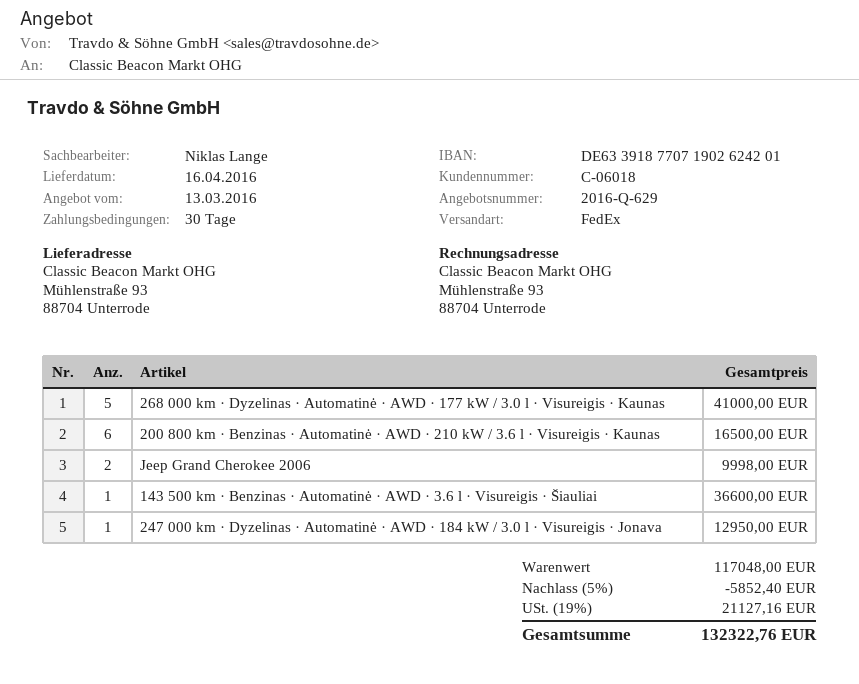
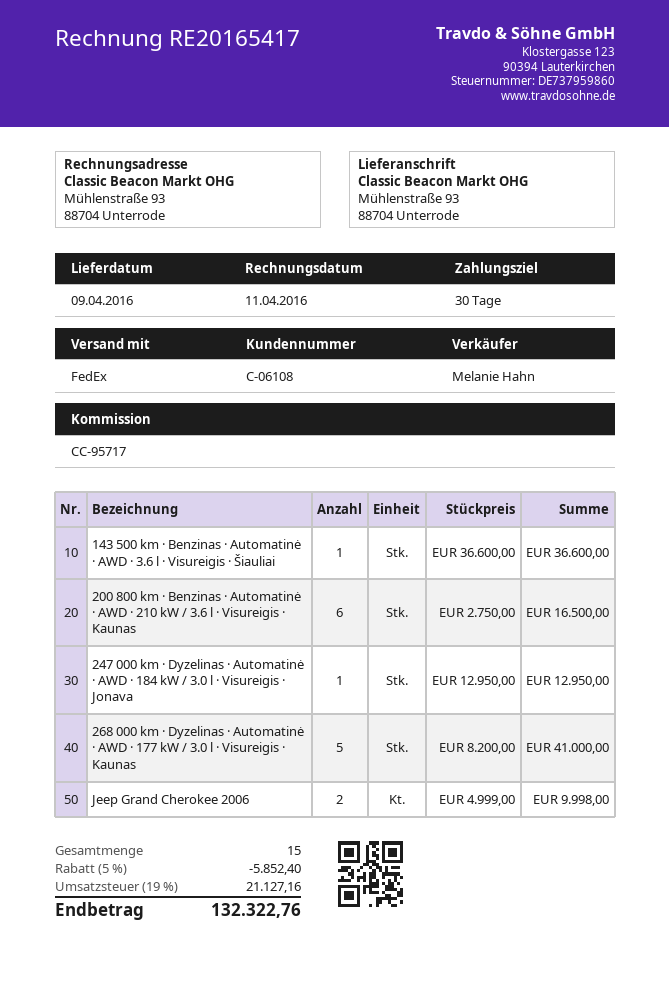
delivery date: 2016-04-16 -> 2016-04-09
customer number: C-06018 -> C-06108
sales rep: Niklas Lange -> Melanie Hahn

